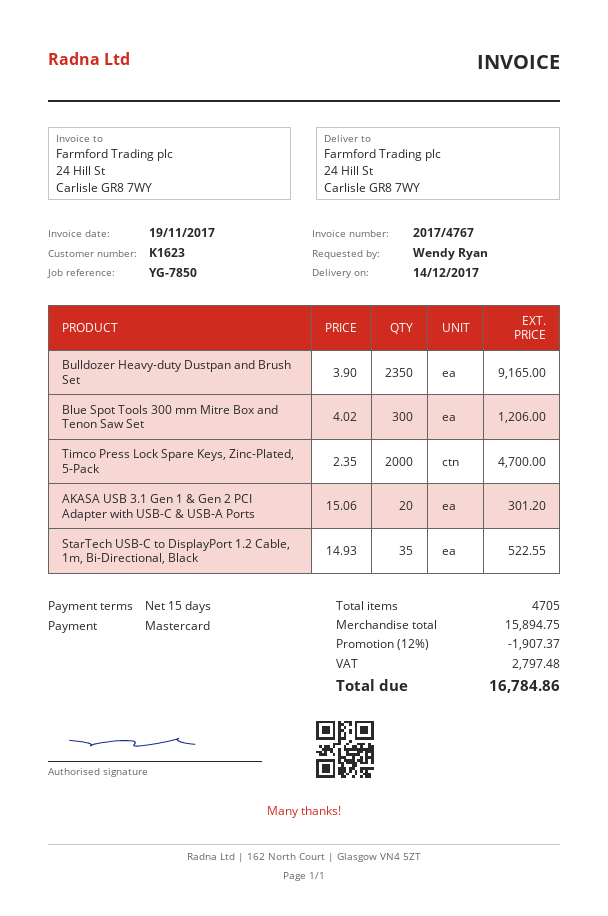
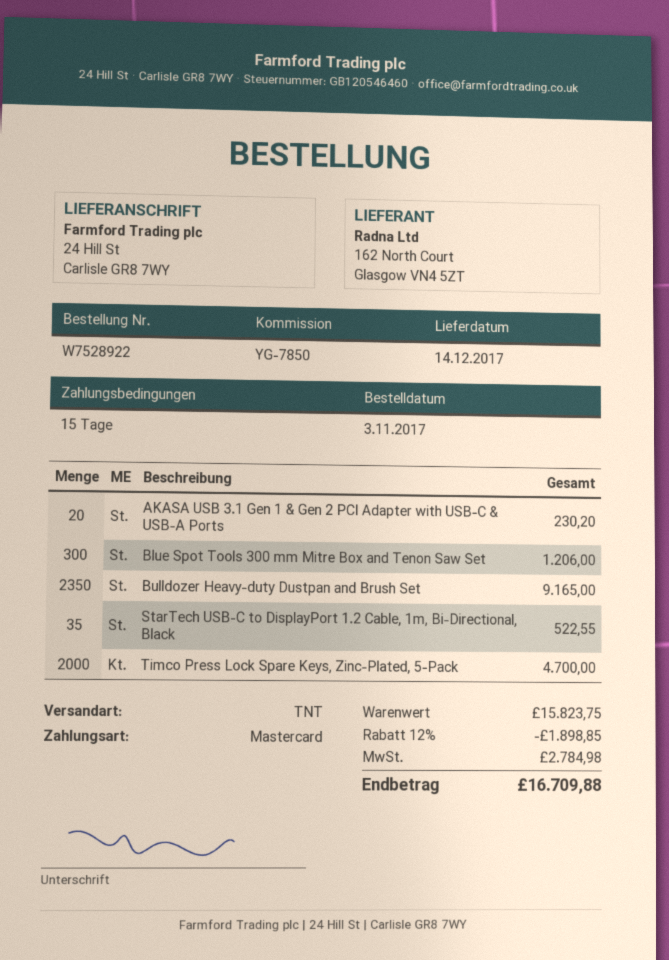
AKASA USB 3.1 Gen 1 & Gen 2 PCI Adapter with USB-C & USB-A Ports: 20 for 301.20 -> 20 for 230.20
subtotal: 15894.75 -> 15823.75
discount: 12% = 1907.37 -> 12% = 1898.85
tax: 2797.48 -> 2784.98
total: 16784.86 -> 16709.88

